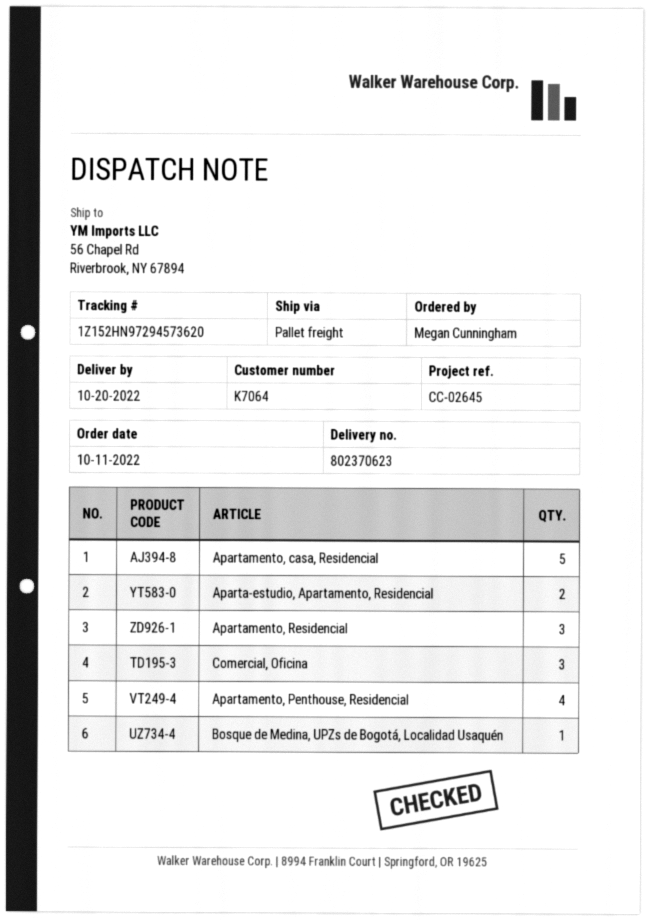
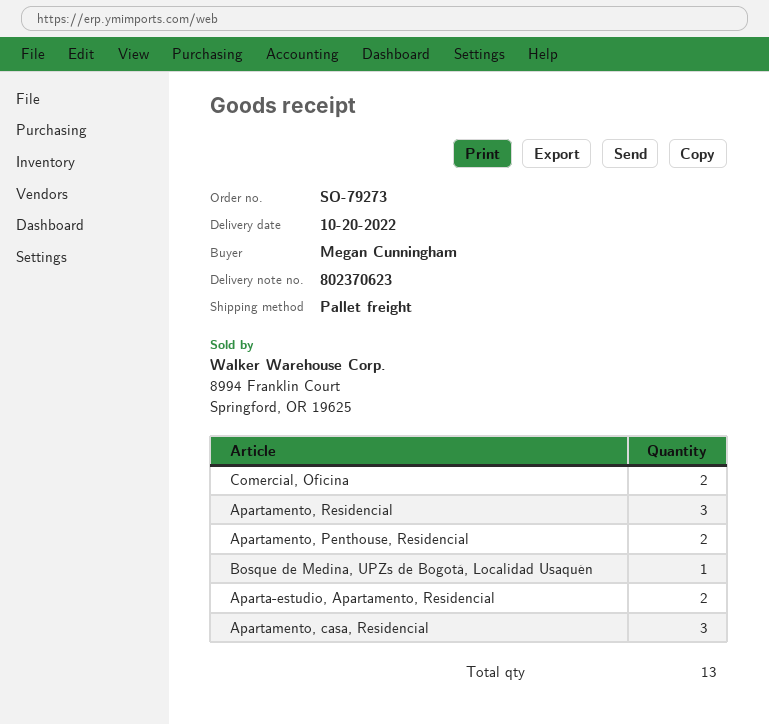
Apartamento, casa, Residencial: 5 -> 3
Comercial, Oficina: 3 -> 2
Apartamento, Penthouse, Residencial: 4 -> 2

